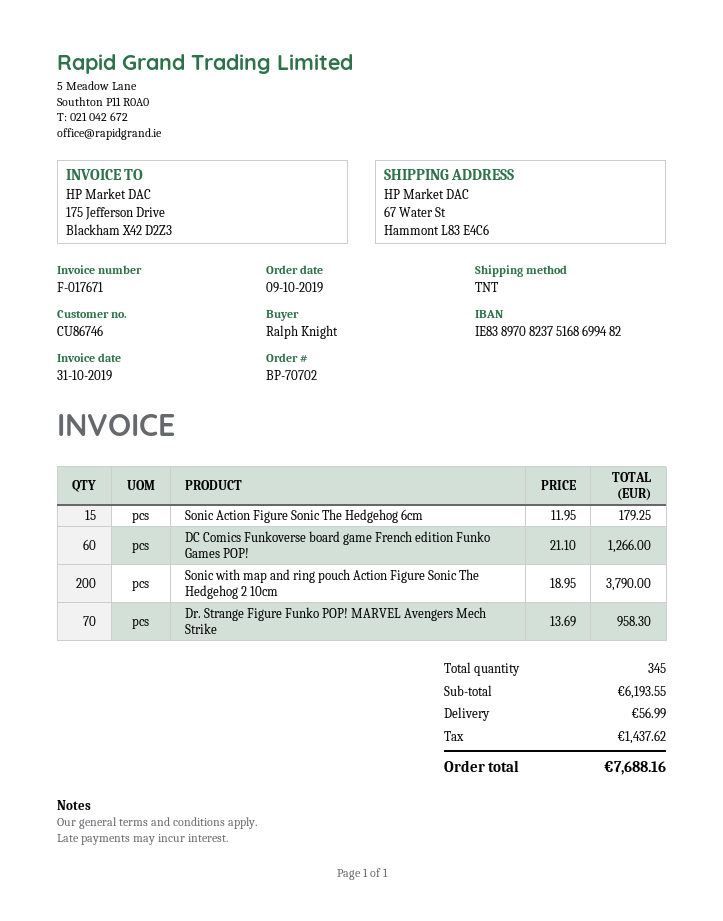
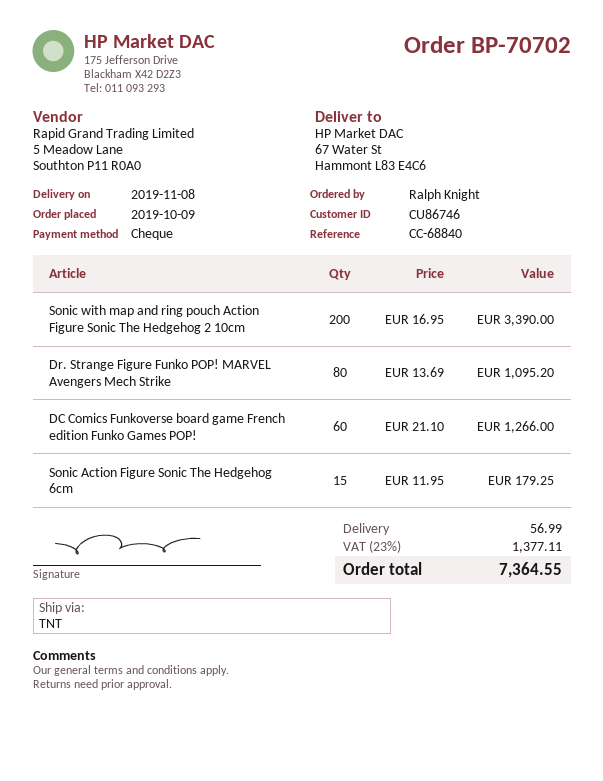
Sonic with map and ring pouch Action Figure Sonic The Hedgehog 2 10cm: 200 x 18.95 = 3790.00 -> 200 x 16.95 = 3390.00
Dr. Strange Figure Funko POP! MARVEL Avengers Mech Strike: 70 x 13.69 = 958.30 -> 80 x 13.69 = 1095.20
tax: 1437.62 -> 1377.11
total: 7688.16 -> 7364.55

